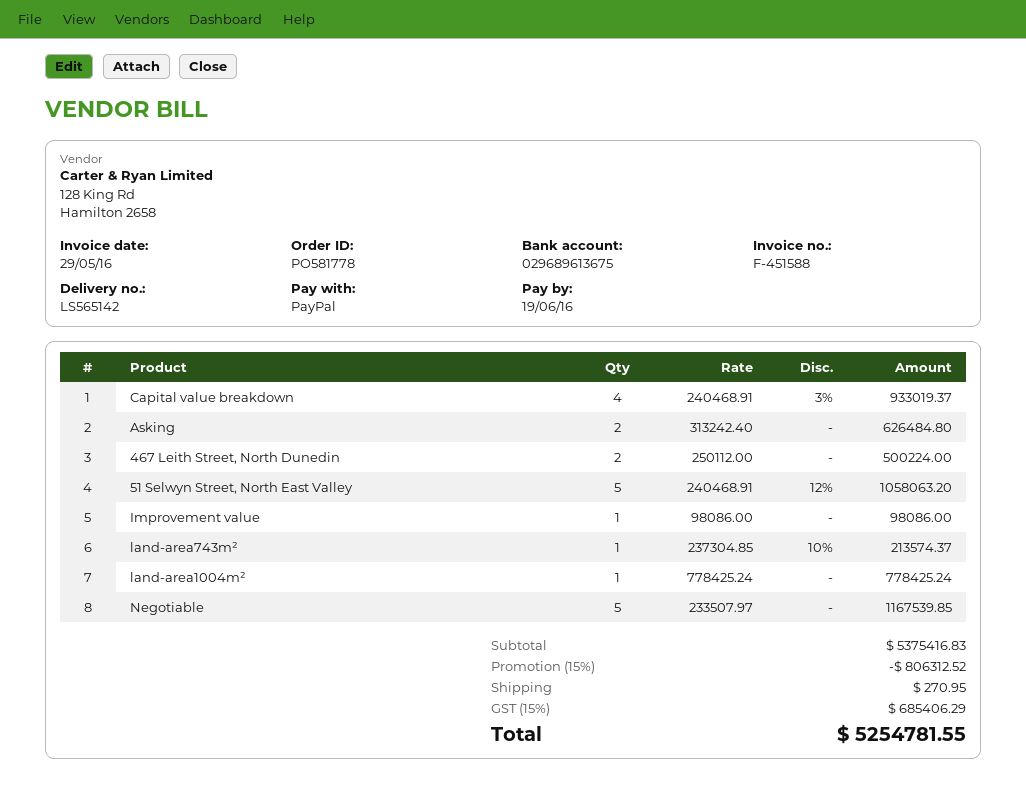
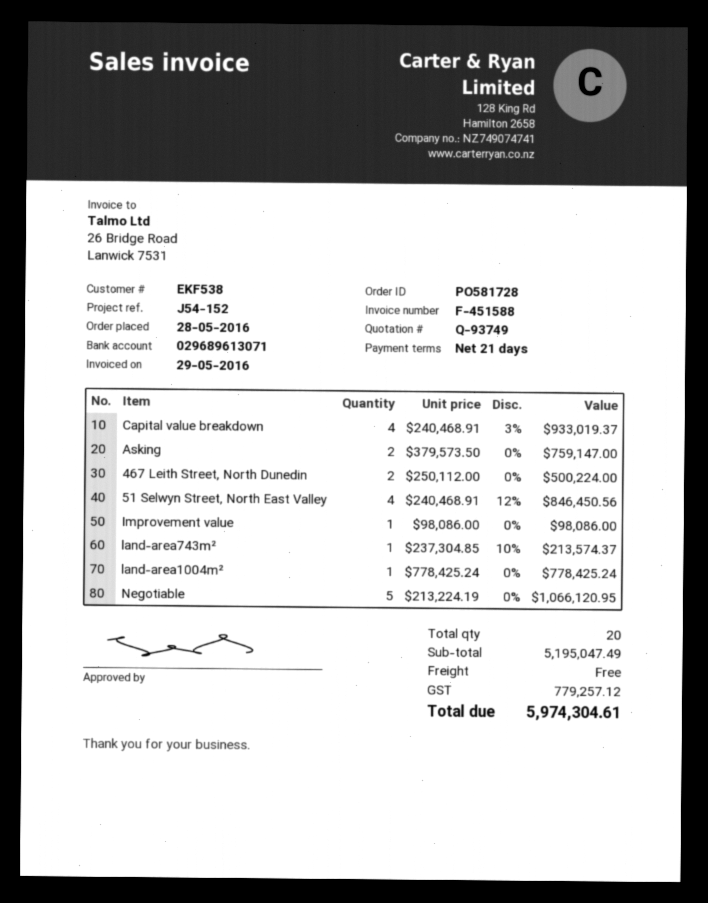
order number: PO581778 -> PO581728
bank account: 029689613675 -> 029689613071
Asking: 2 x 313242.40 = 626484.80 -> 2 x 379573.50 = 759147.00
51 Selwyn Street, North East Valley: 5 x 240468.91 - 12% = 1058063.20 -> 4 x 240468.91 - 12% = 846450.56
Negotiable: 5 x 233507.97 = 1167539.85 -> 5 x 213224.19 = 1066120.95
subtotal: 5375416.83 -> 5195047.49
discount: 15% = 806312.52 -> none
shipping: 270.95 -> 0.00
tax: 685406.29 -> 779257.12
total: 5254781.55 -> 5974304.61

